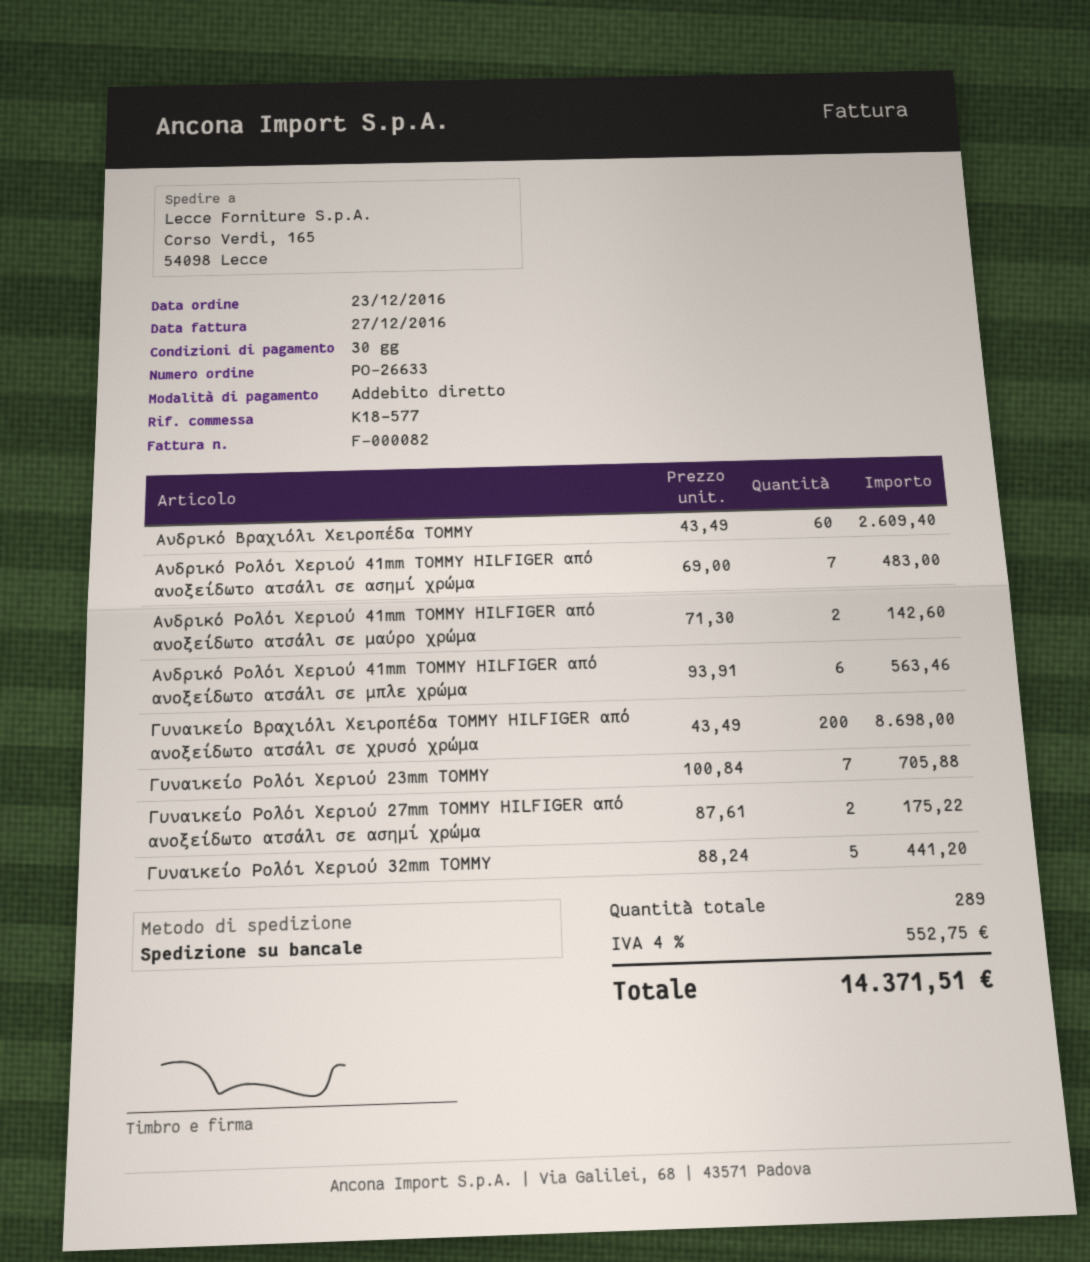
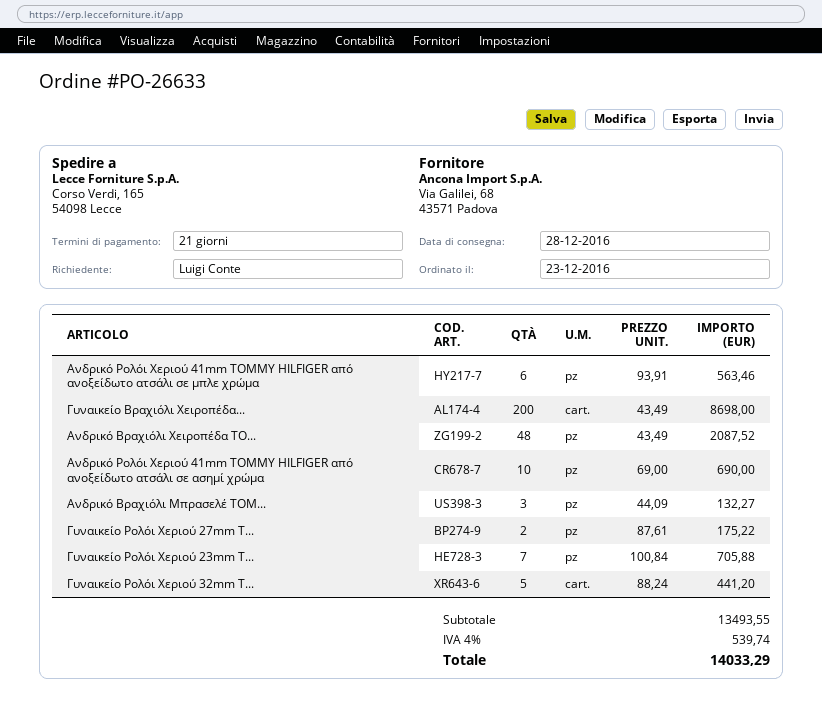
payment terms: 30 days -> 21 days
Ανδρικό Βραχιόλι Χειροπέδα TOMMY: 60 x 43.49 = 2609.40 -> 48 x 43.49 = 2087.52
Ανδρικό Ρολόι Χεριού 41mm TOMMY HILFIGER από ανοξείδωτο ατσάλι σε ασημί χρώμα: 7 x 69.00 = 483.00 -> 10 x 69.00 = 690.00
Ανδρικό Ρολόι Χεριού 41mm TOMMY HILFIGER από ανοξείδωτο ατσάλι σε μαύρο χρώμα: 2 x 71.30 = 142.60 -> none
Ανδρικό Βραχιόλι Μπρασελέ TOM...: none -> 3 x 44.09 = 132.27
tax: 4% = 552.75 -> 4% = 539.74
total: 14371.51 -> 14033.29

